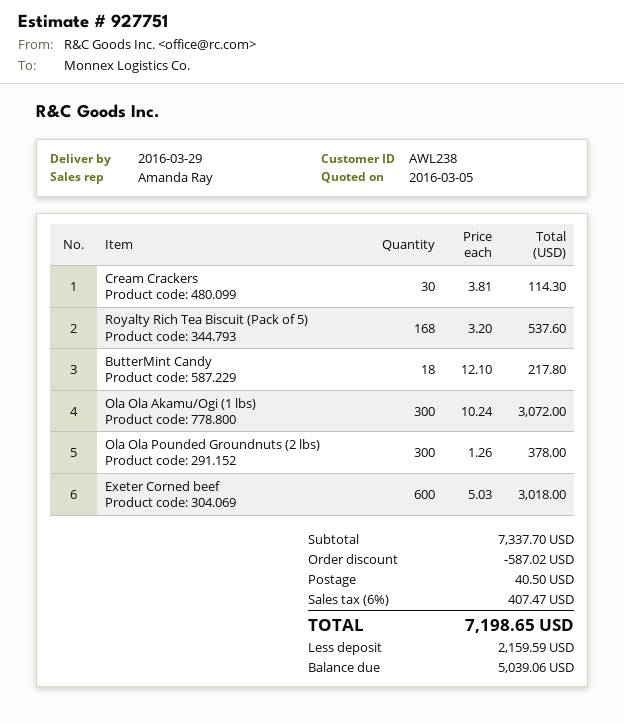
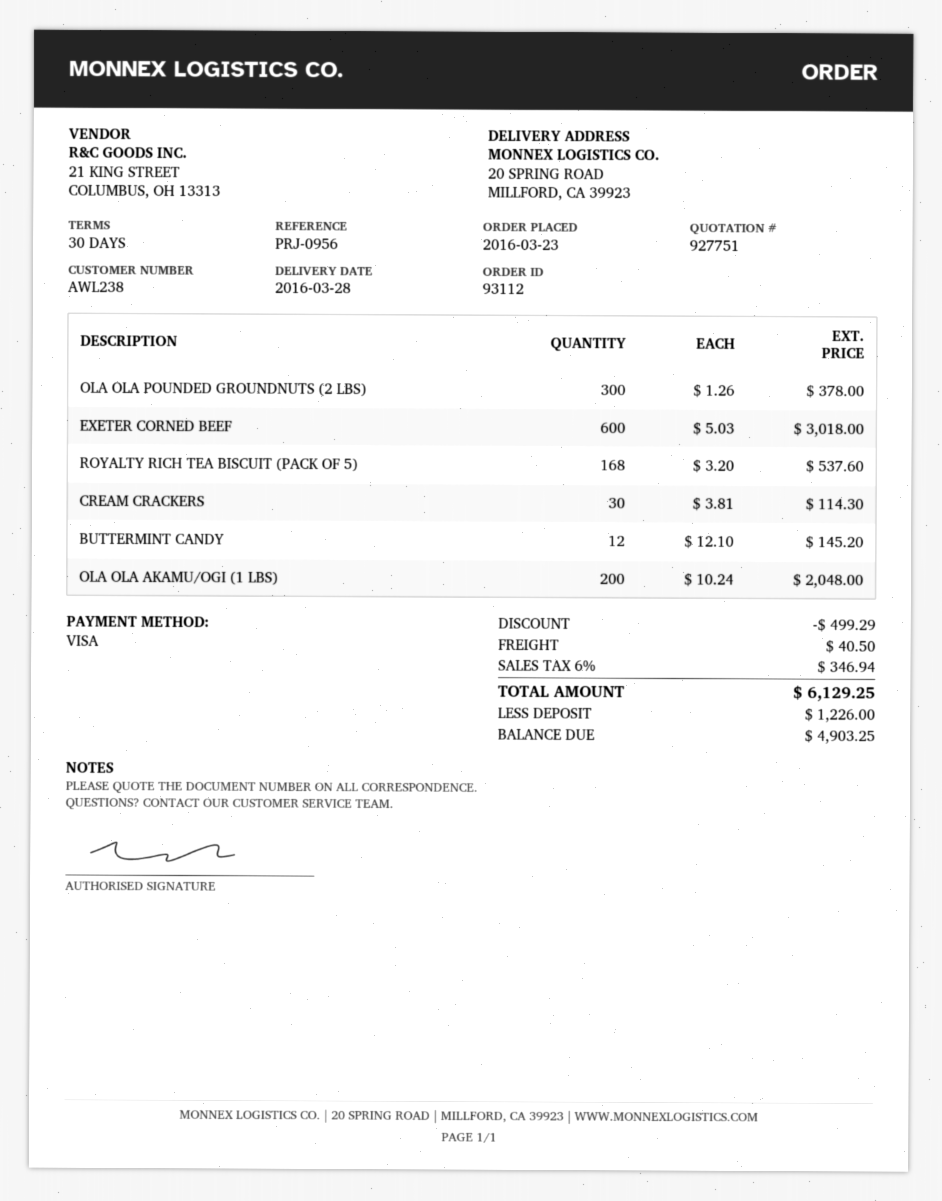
delivery date: 2016-03-29 -> 2016-03-28
ButterMint Candy: 18 x 12.10 = 217.80 -> 12 x 12.10 = 145.20
Ola Ola Akamu/Ogi (1 lbs): 300 x 10.24 = 3072.00 -> 200 x 10.24 = 2048.00
discount: 587.02 -> 499.29
tax: 6% = 407.47 -> 6% = 346.94
total: 7198.65 -> 6129.25
deposit: 2159.59 -> 1226.00
balance: 5039.06 -> 4903.25

